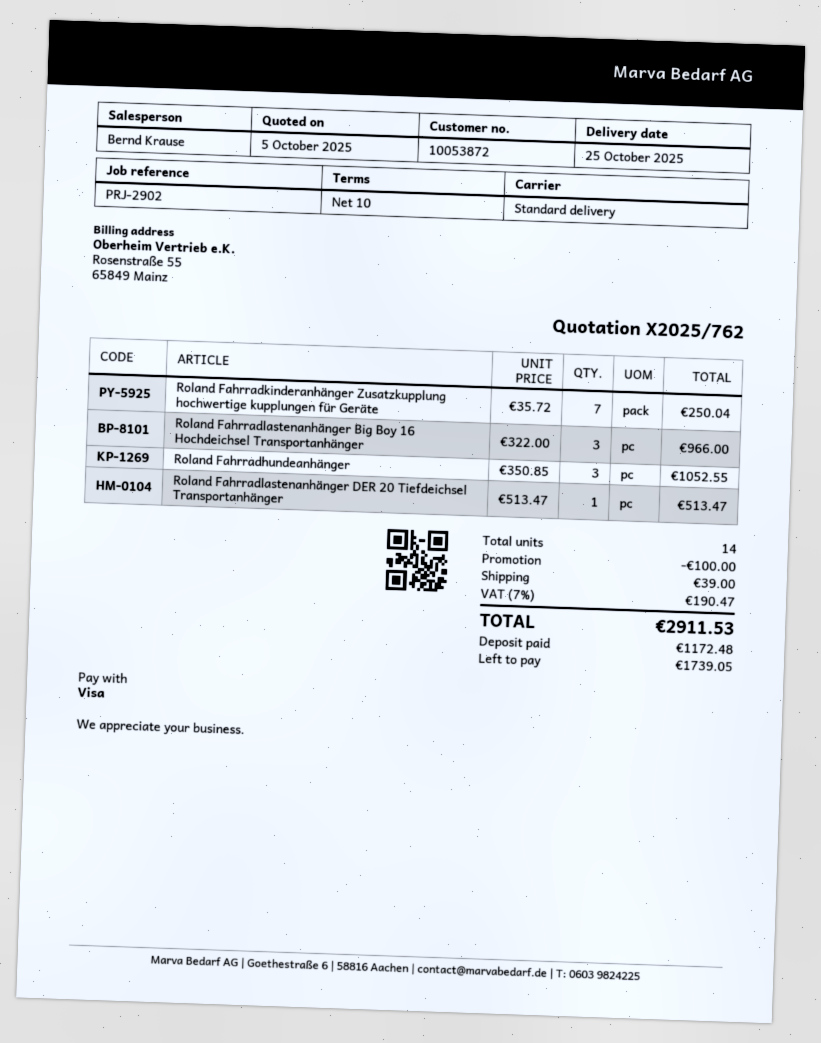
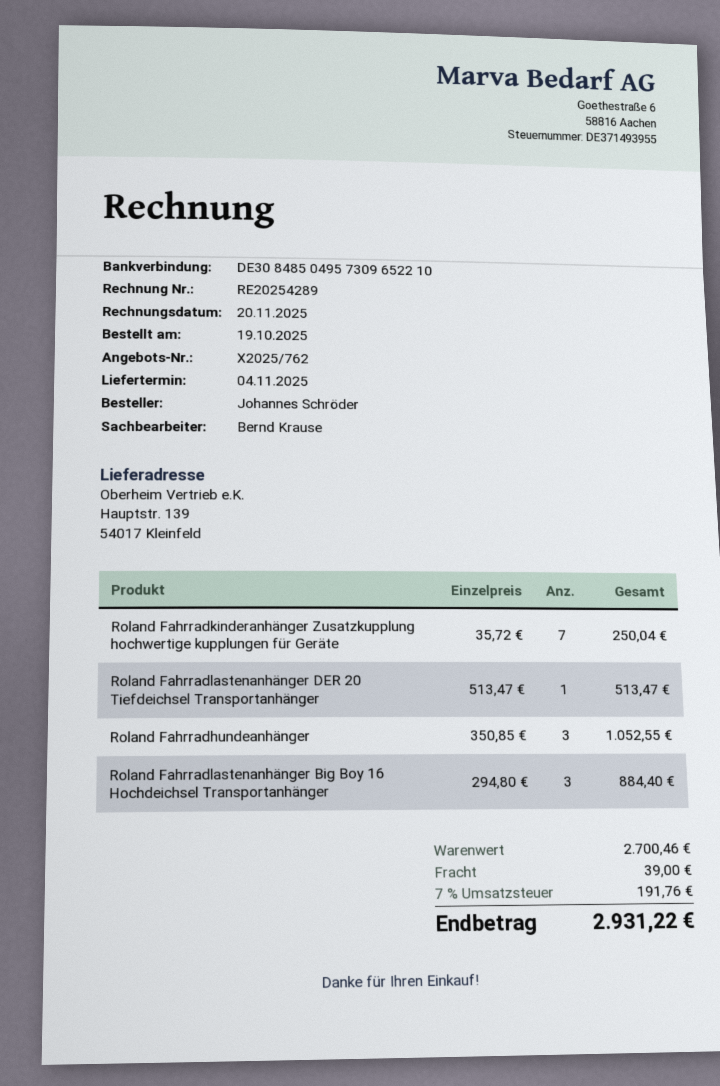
delivery date: 2025-10-25 -> 2025-11-04
Roland Fahrradlastenanhänger Big Boy 16 Hochdeichsel Transportanhänger: 3 x 322.00 = 966.00 -> 3 x 294.80 = 884.40
discount: 100.00 -> none
tax: 7% = 190.47 -> 7% = 191.76
total: 2911.53 -> 2931.22

